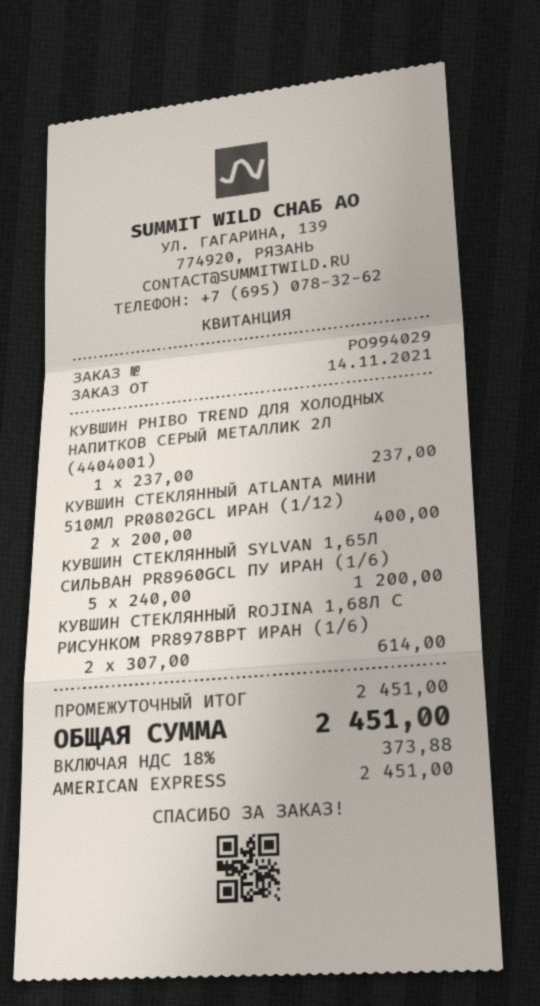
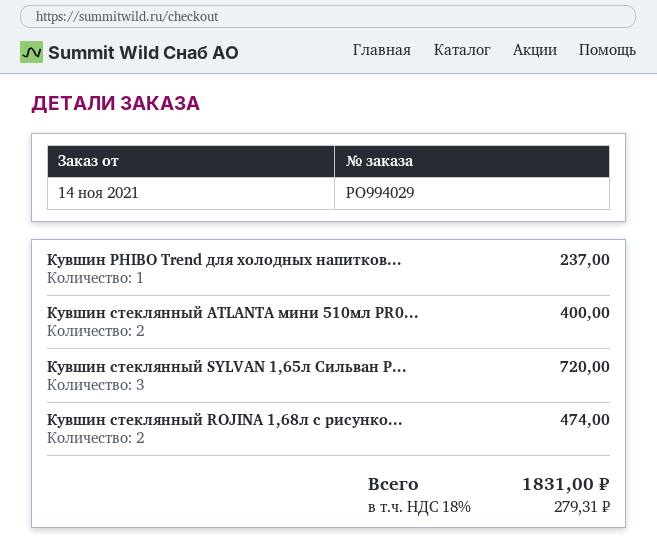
КУВШИН СТЕКЛЯННЫЙ SYLVAN 1,65Л СИЛЬВАН PR8960GCL ПУ ИРАН (1/6): 5 for 1200.00 -> 3 for 720.00
КУВШИН СТЕКЛЯННЫЙ ROJINA 1,68Л С РИСУНКОМ PR8978BPT ИРАН (1/6): 2 for 614.00 -> 2 for 474.00
tax: 18% = 373.88 -> 18% = 279.31
total: 2451.00 -> 1831.00

